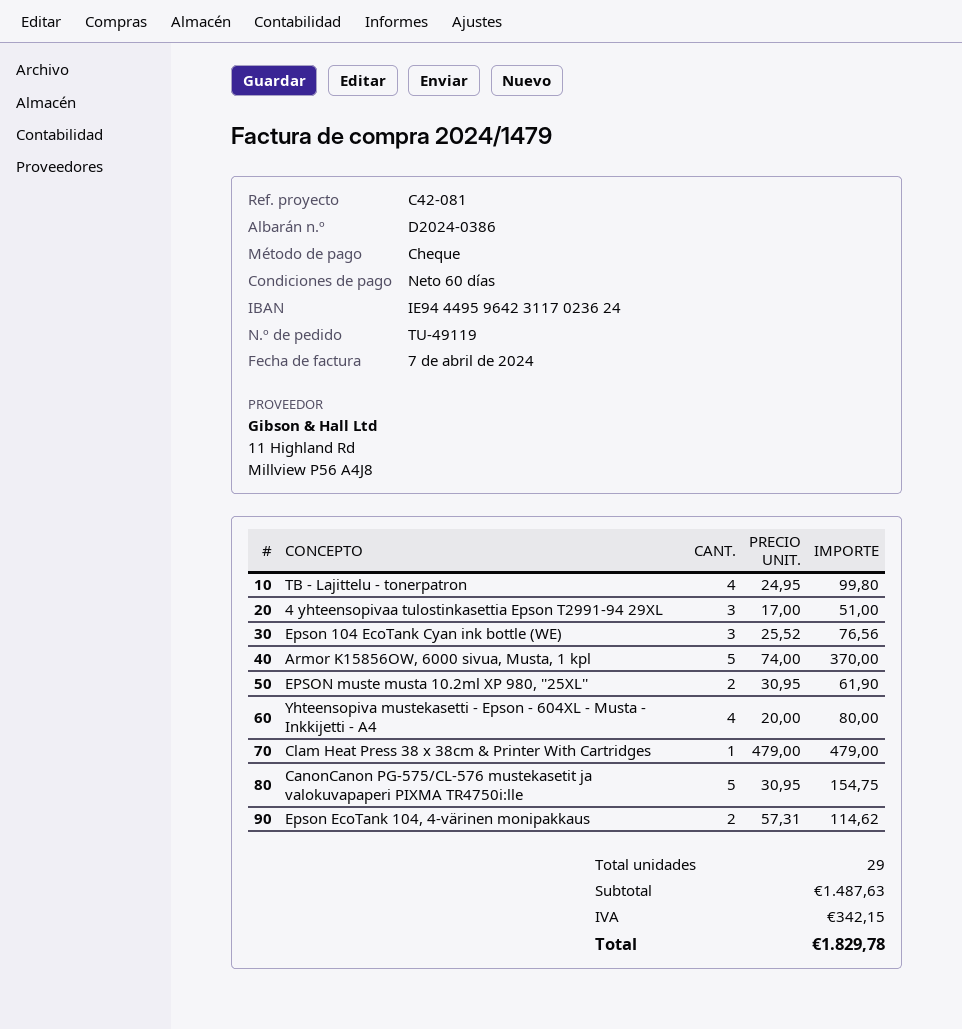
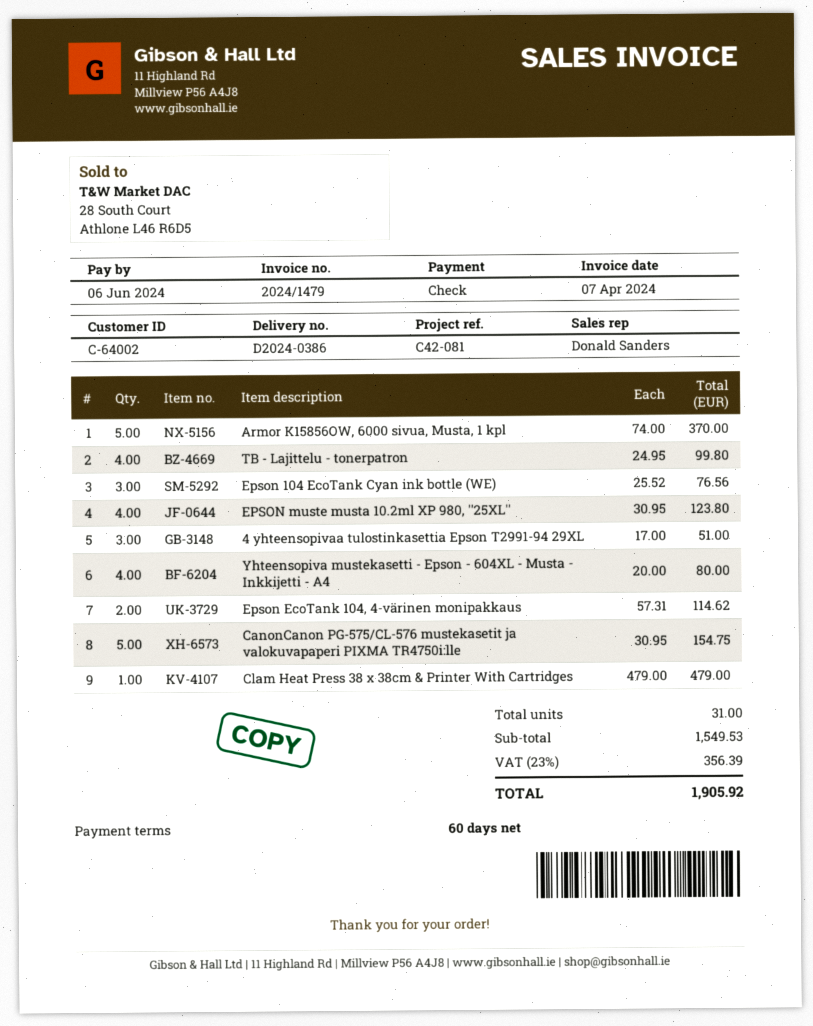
EPSON muste musta 10.2ml XP 980, ''25XL'': 2 x 30.95 = 61.90 -> 4 x 30.95 = 123.80
total quantity: 29 -> 31
subtotal: 1487.63 -> 1549.53
tax: 342.15 -> 356.39
total: 1829.78 -> 1905.92

